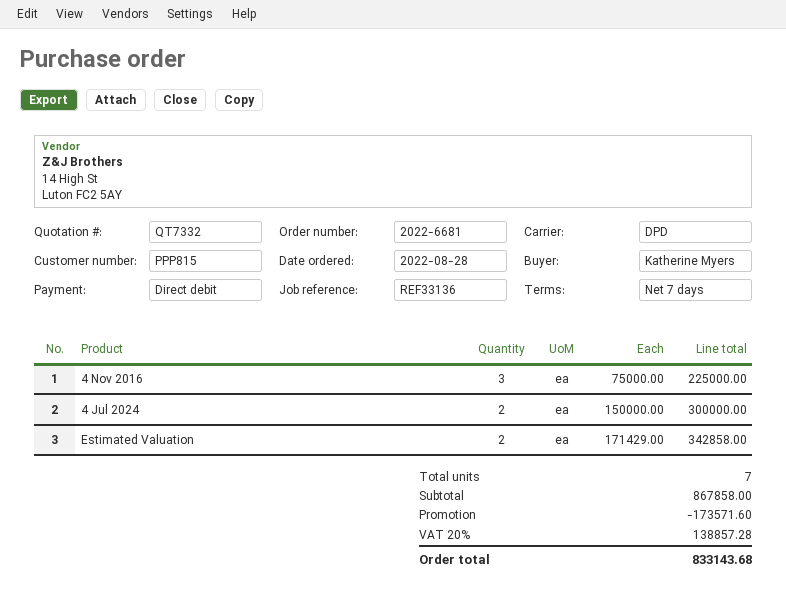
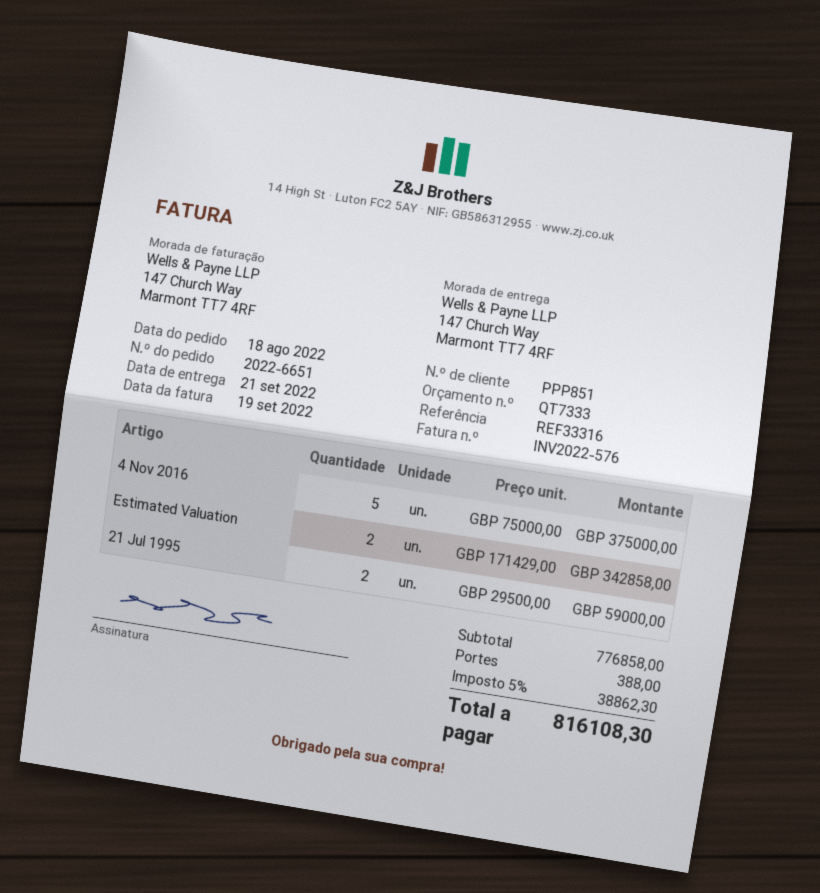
quote number: QT7332 -> QT7333
order number: 2022-6681 -> 2022-6651
order date: 2022-08-28 -> 2022-08-18
customer number: PPP815 -> PPP851
reference: REF33136 -> REF33316
4 Nov 2016: 3 x 75000.00 = 225000.00 -> 5 x 75000.00 = 375000.00
4 Jul 2024: 2 x 150000.00 = 300000.00 -> none
21 Jul 1995: none -> 2 x 29500.00 = 59000.00
subtotal: 867858.00 -> 776858.00
discount: 173571.60 -> none
shipping: none -> 388.00
tax: 20% = 138857.28 -> 5% = 38862.30
total: 833143.68 -> 816108.30

